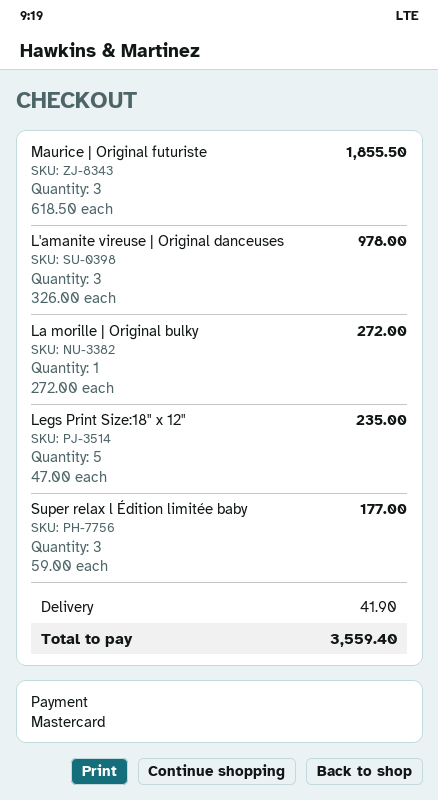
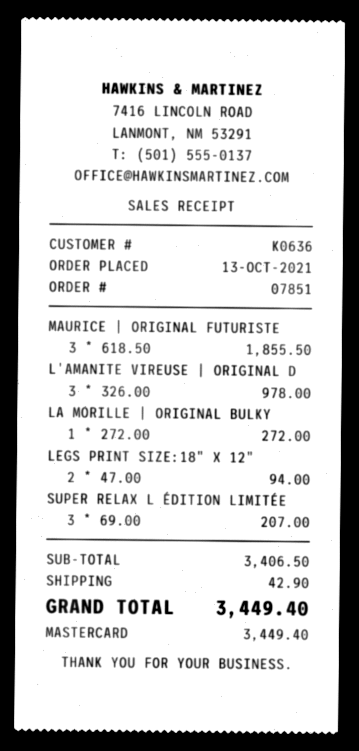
Legs Print Size:18" x 12": 5 x 47.00 = 235.00 -> 2 x 47.00 = 94.00
Super relax l Édition limitée baby: 3 x 59.00 = 177.00 -> 3 x 69.00 = 207.00
shipping: 41.90 -> 42.90
total: 3559.40 -> 3449.40

